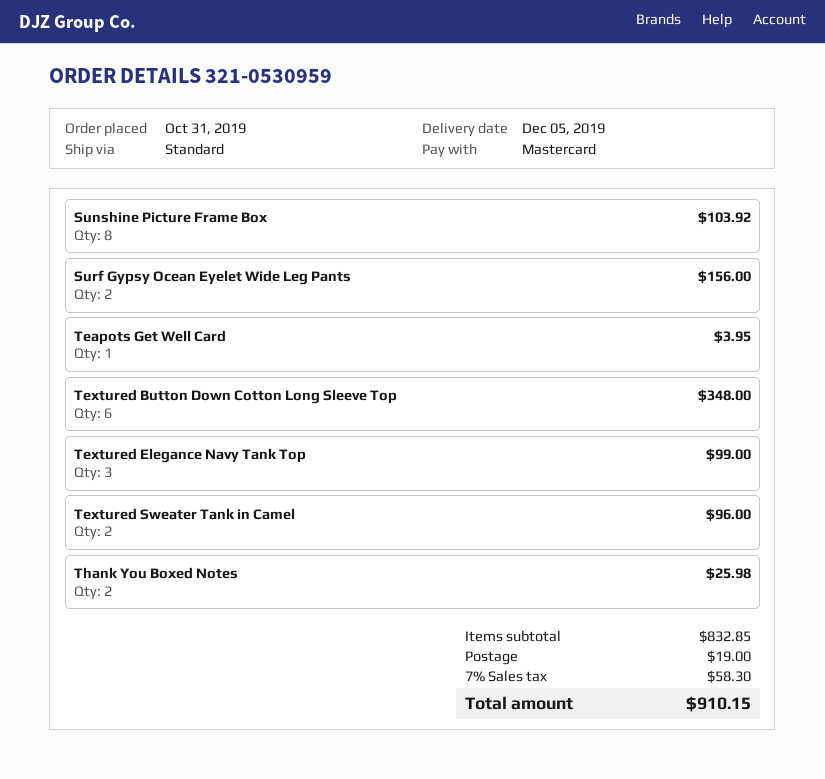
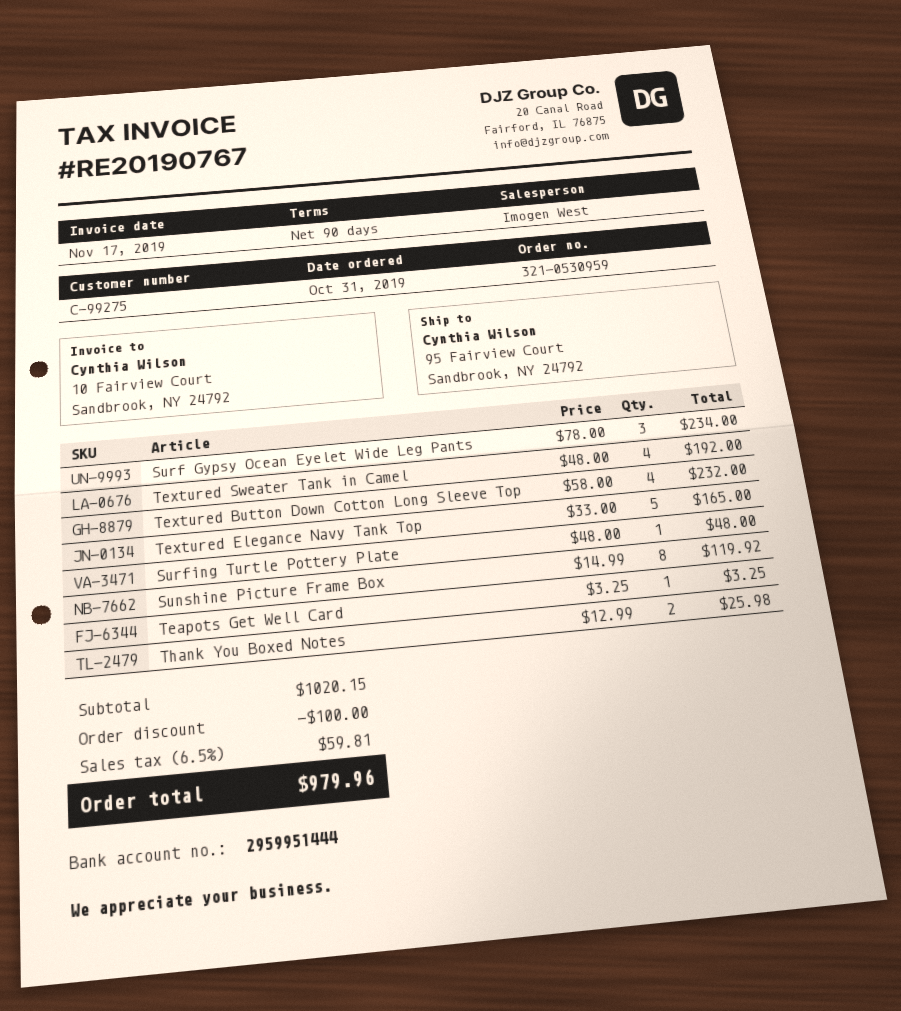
Sunshine Picture Frame Box: 8 for 103.92 -> 8 for 119.92
Surf Gypsy Ocean Eyelet Wide Leg Pants: 2 for 156.00 -> 3 for 234.00
Teapots Get Well Card: 1 for 3.95 -> 1 for 3.25
Textured Button Down Cotton Long Sleeve Top: 6 for 348.00 -> 4 for 232.00
Textured Elegance Navy Tank Top: 3 for 99.00 -> 5 for 165.00
Textured Sweater Tank in Camel: 2 for 96.00 -> 4 for 192.00
Surfing Turtle Pottery Plate: none -> 1 for 48.00
subtotal: 832.85 -> 1020.15
discount: none -> 100.00
shipping: 19.00 -> none
tax: 7% = 58.30 -> 6.5% = 59.81
total: 910.15 -> 979.96

